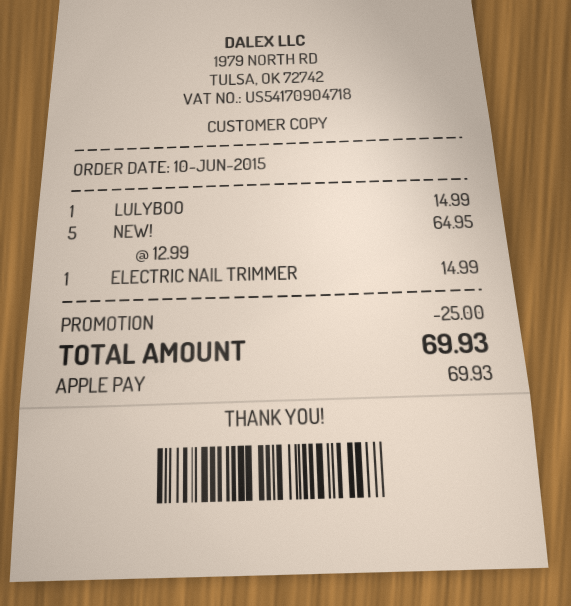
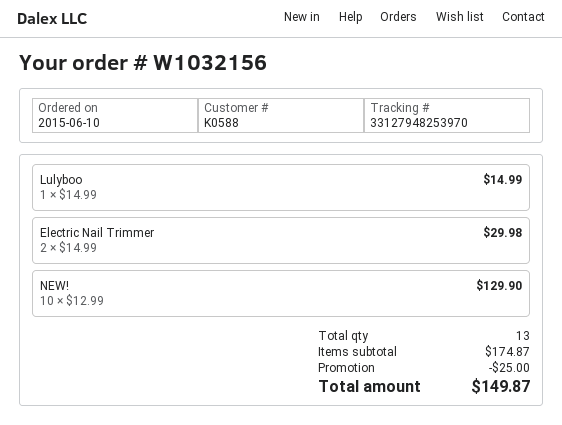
NEW!: 5 x 12.99 = 64.95 -> 10 x 12.99 = 129.90
ELECTRIC NAIL TRIMMER: 1 x 14.99 = 14.99 -> 2 x 14.99 = 29.98
total: 69.93 -> 149.87

